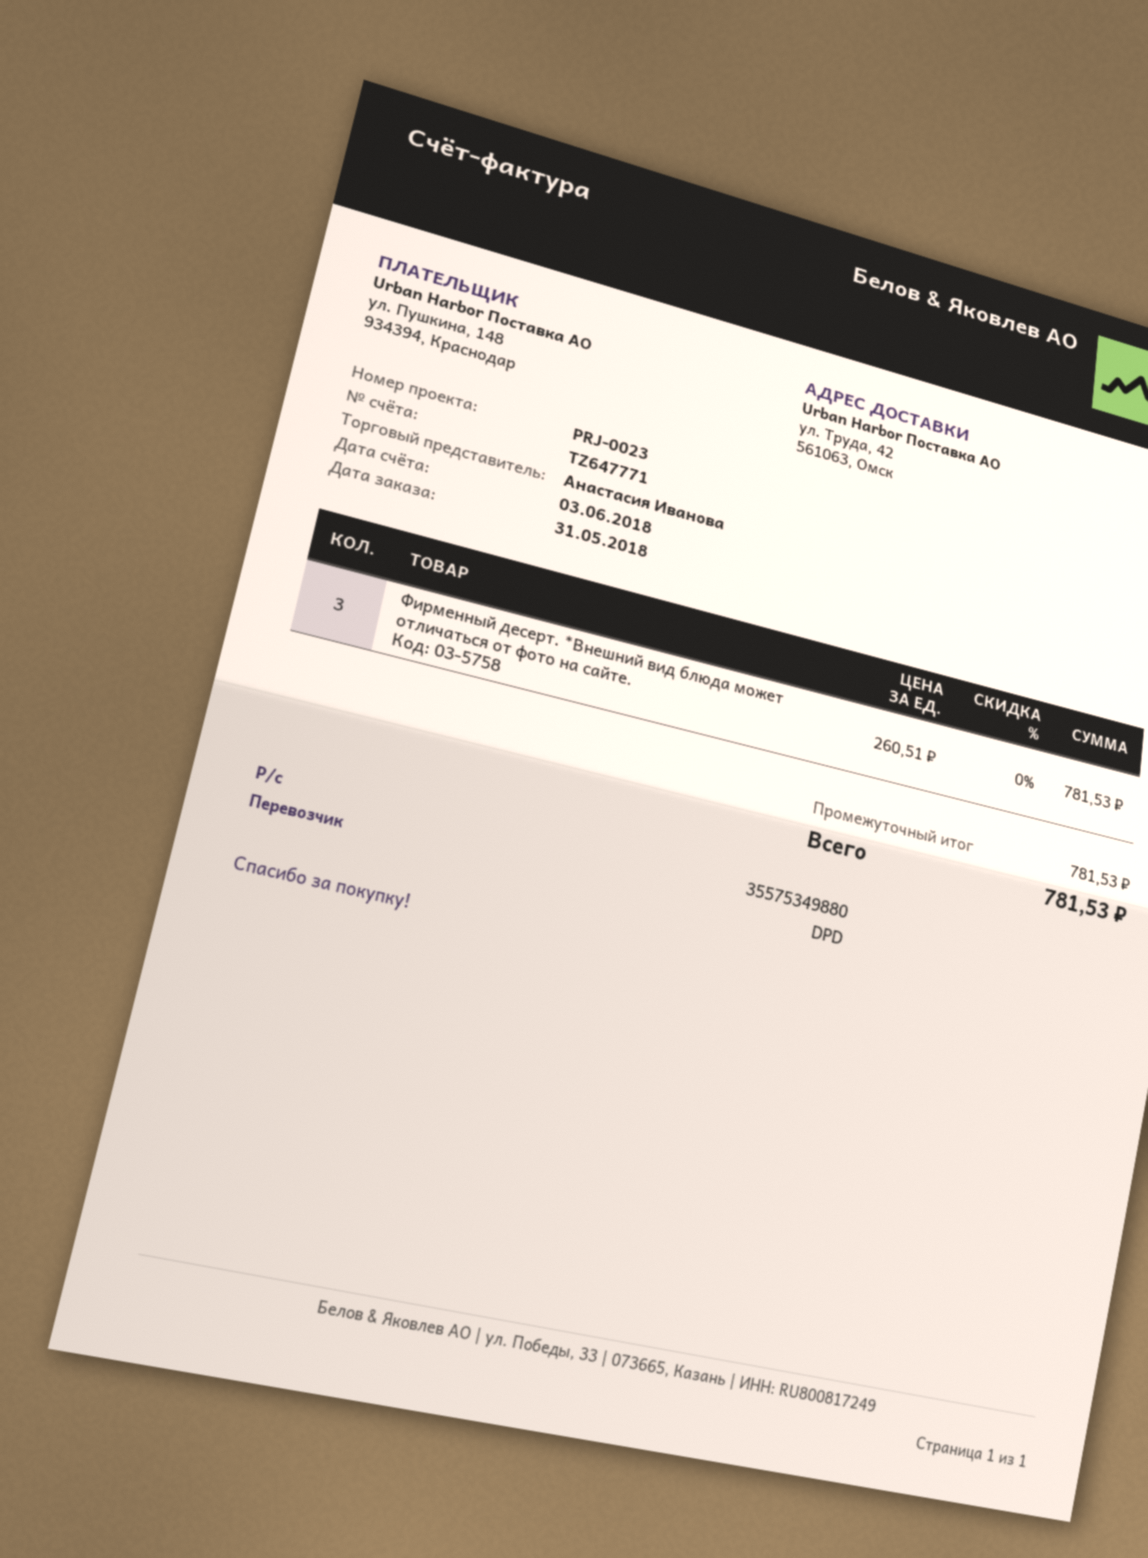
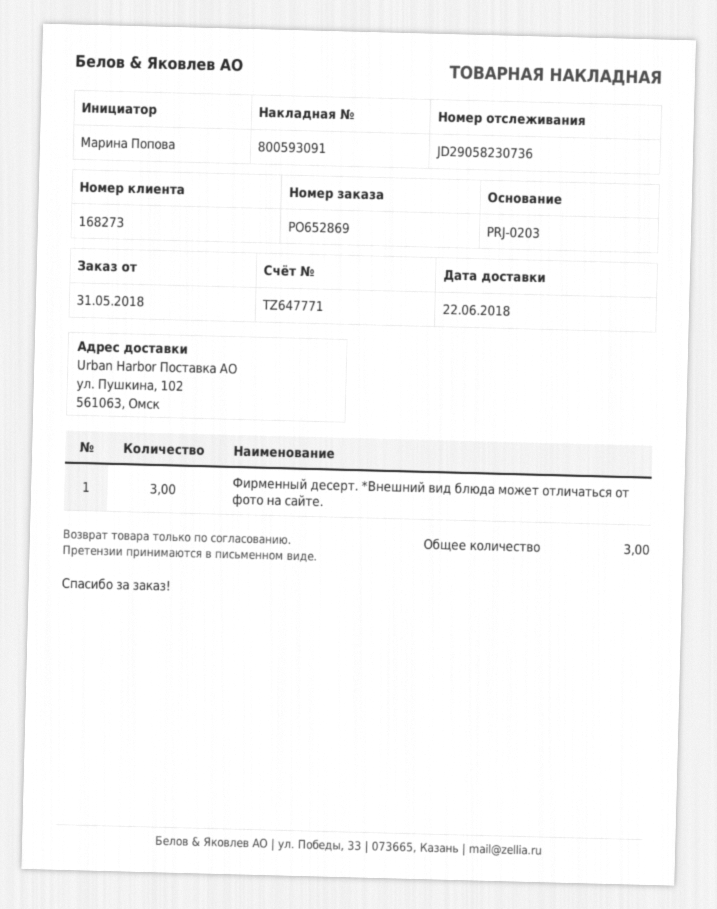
reference: PRJ-0023 -> PRJ-0203
ship to: ул. Труда, 42, 561063, Омск -> ул. Пушкина, 102, 561063, Омск

